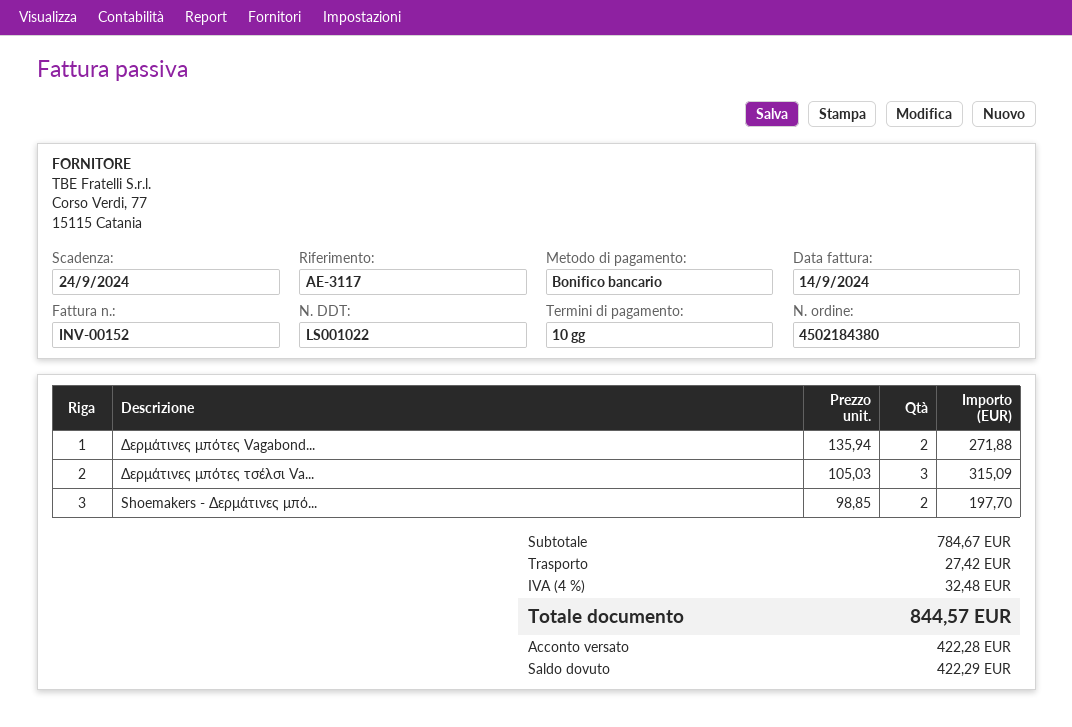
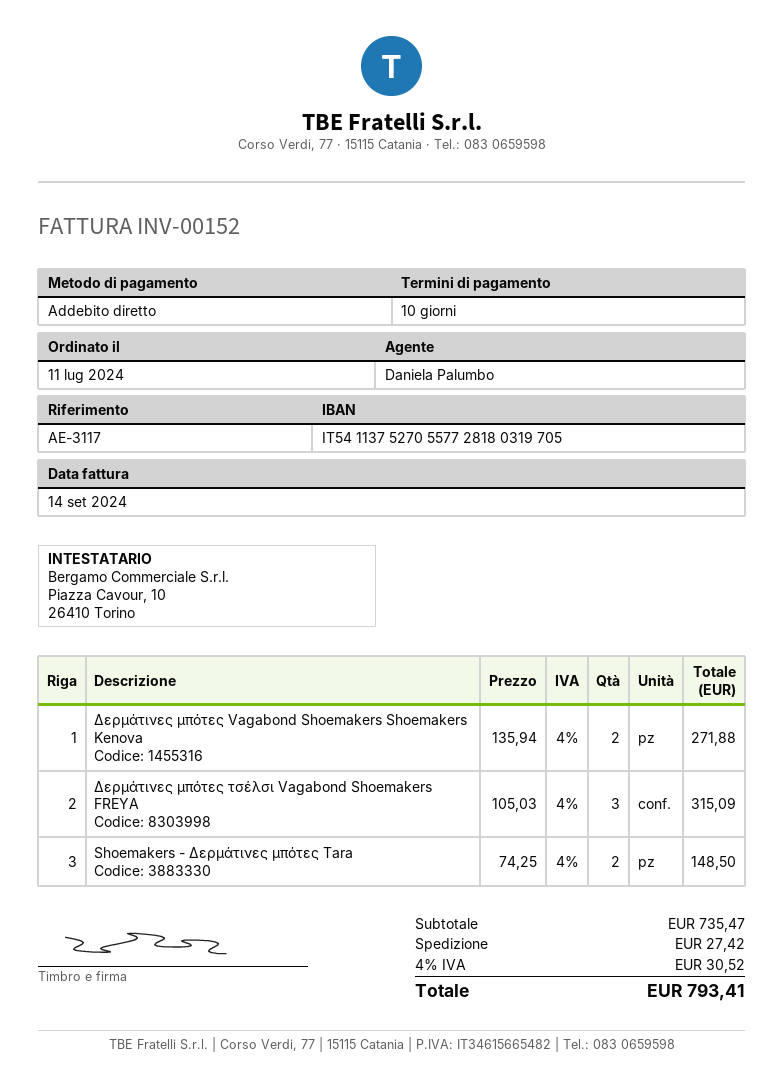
payment method: bank transfer -> direct debit
Shoemakers - Δερμάτινες μπό...: 2 x 98.85 = 197.70 -> 2 x 74.25 = 148.50
subtotal: 784.67 -> 735.47
tax: 4% = 32.48 -> 4% = 30.52
total: 844.57 -> 793.41

